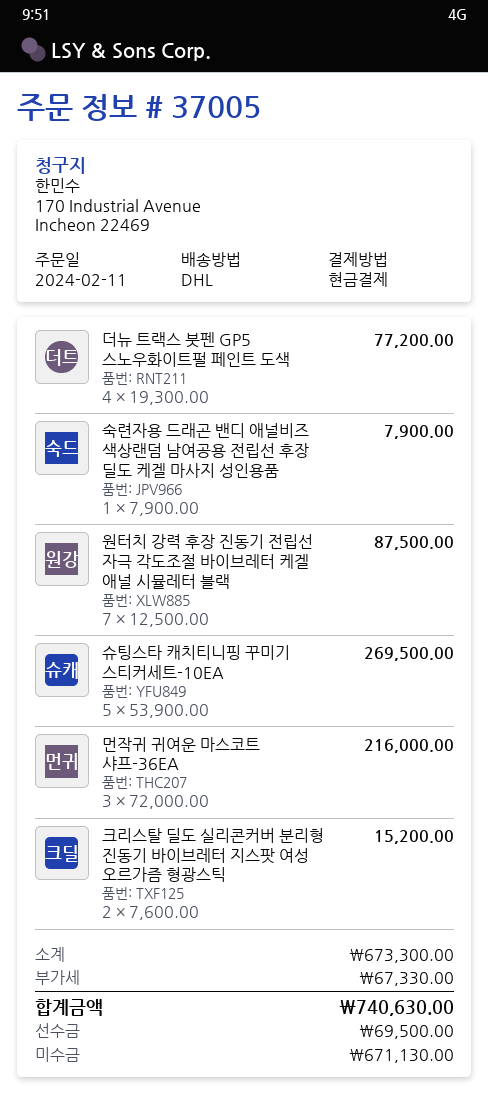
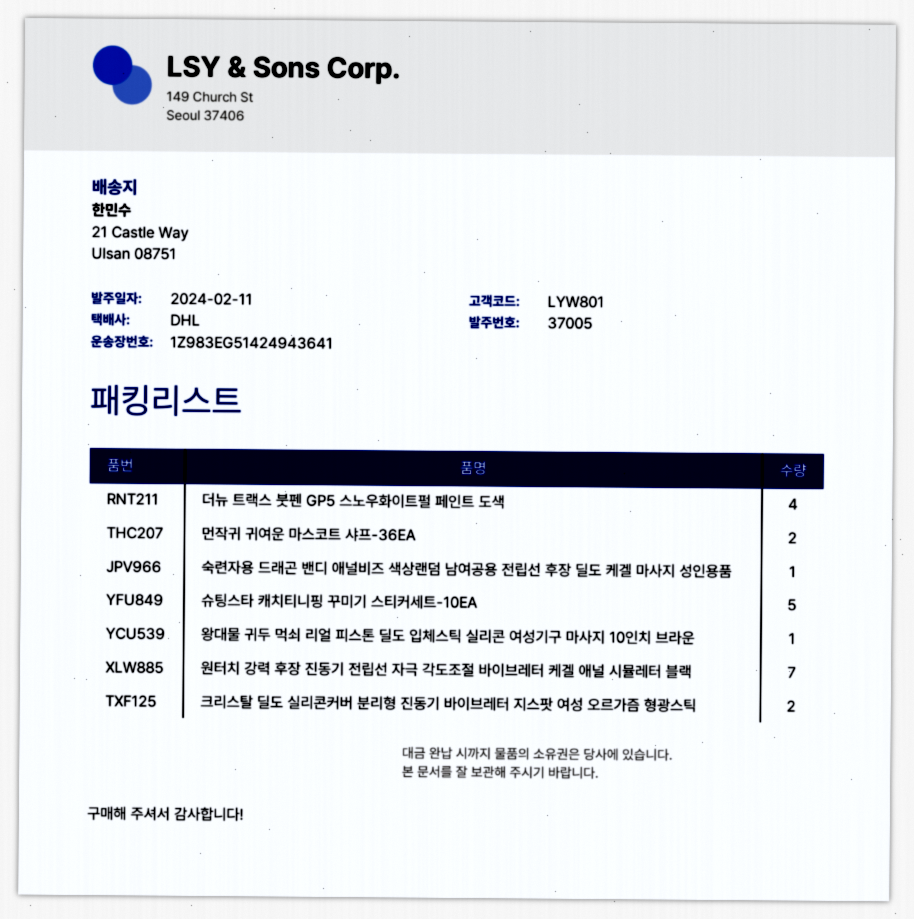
먼작귀 귀여운 마스코트 샤프-36EA: 3 -> 2
왕대물 귀두 먹쇠 리얼 피스톤 딜도 입체스틱 실리콘 여성기구 마사지 10인치 브라운: none -> 1

